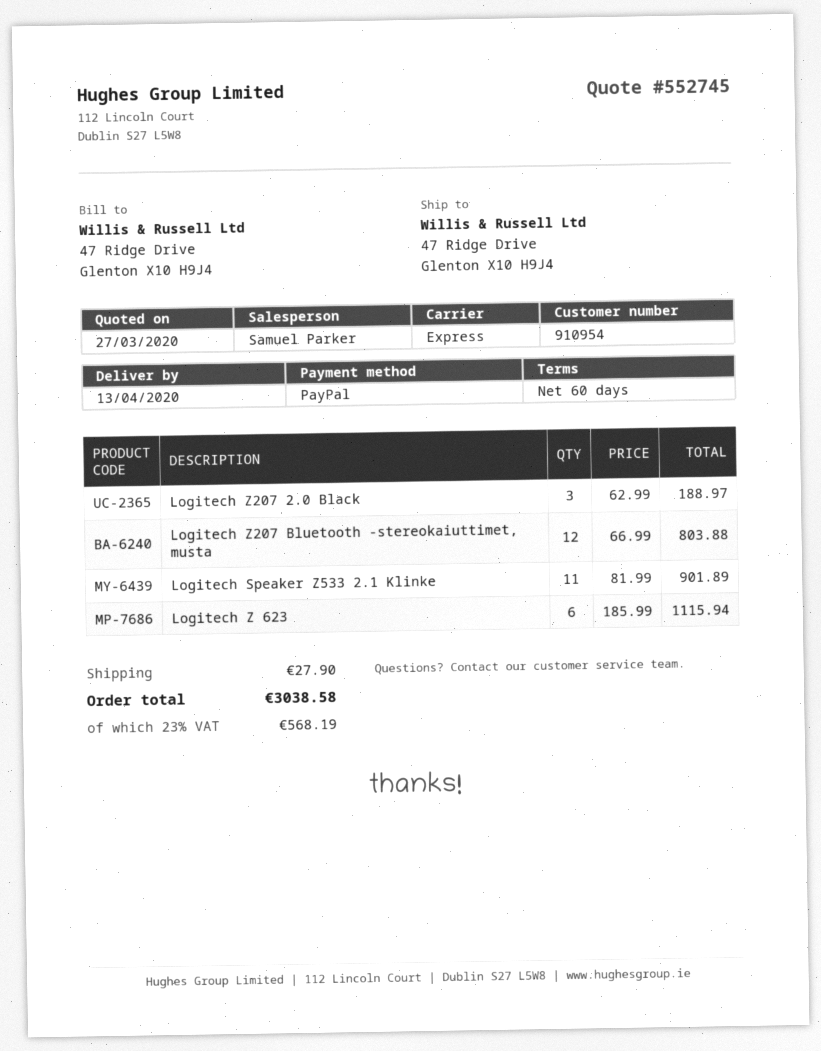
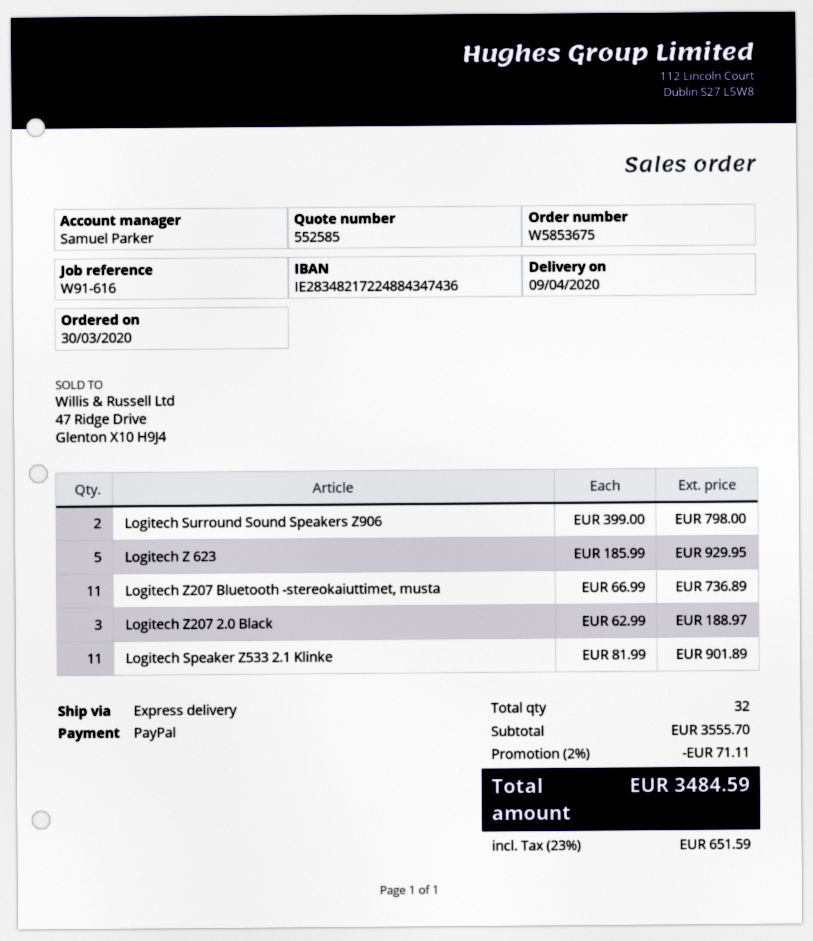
quote number: 552745 -> 552585
delivery date: 2020-04-13 -> 2020-04-09
Logitech Z207 Bluetooth -stereokaiuttimet, musta: 12 x 66.99 = 803.88 -> 11 x 66.99 = 736.89
Logitech Z 623: 6 x 185.99 = 1115.94 -> 5 x 185.99 = 929.95
Logitech Surround Sound Speakers Z906: none -> 2 x 399.00 = 798.00
discount: none -> 2% = 71.11
shipping: 27.90 -> none
tax: 23% = 568.19 -> 23% = 651.59
total: 3038.58 -> 3484.59

